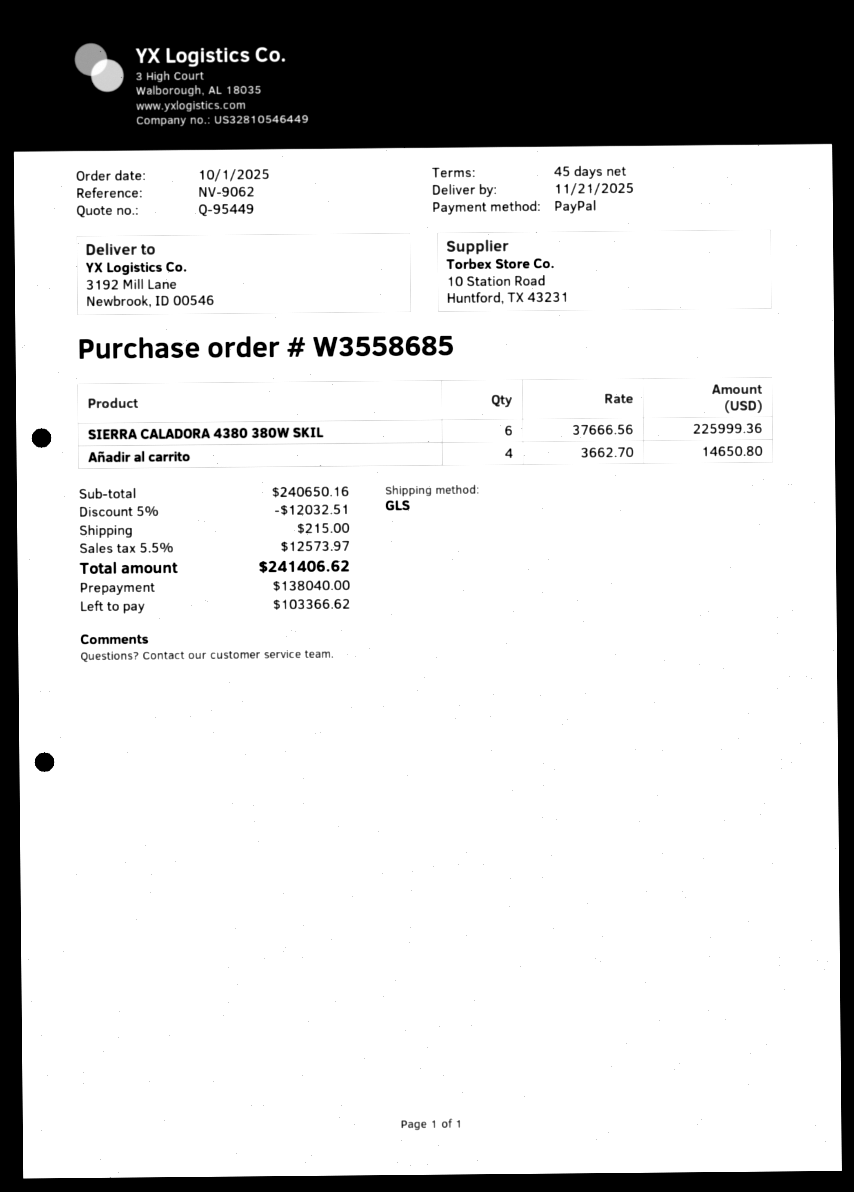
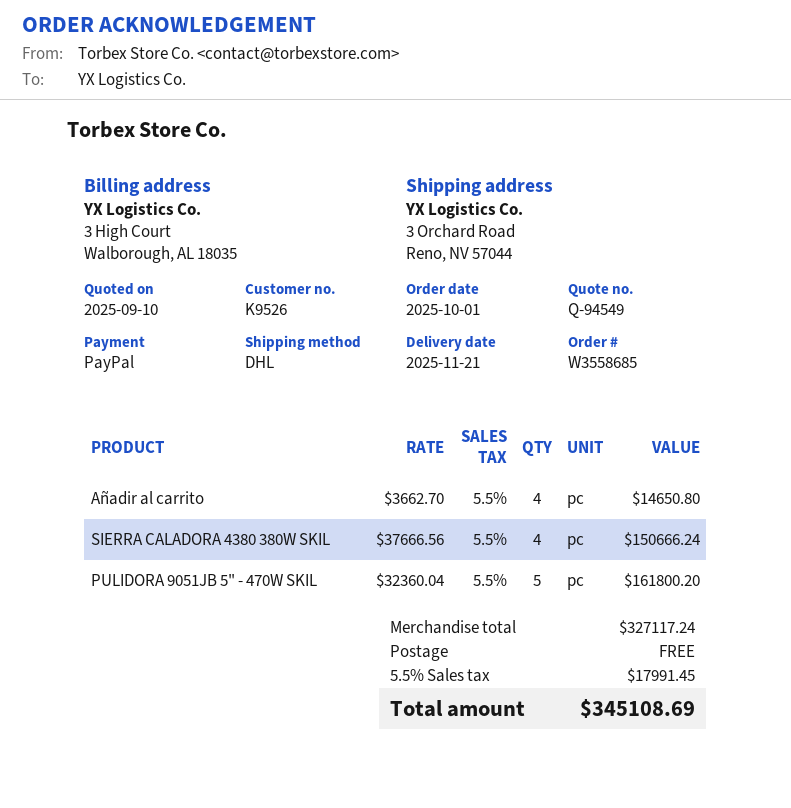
quote number: Q-95449 -> Q-94549
shipping method: GLS -> DHL
ship to: 3192 Mill Lane, Newbrook, ID 00546 -> 3 Orchard Road, Reno, NV 57044
SIERRA CALADORA 4380 380W SKIL: 6 x 37666.56 = 225999.36 -> 4 x 37666.56 = 150666.24
PULIDORA 9051JB 5" - 470W SKIL: none -> 5 x 32360.04 = 161800.20
subtotal: 240650.16 -> 327117.24
discount: 5% = 12032.51 -> none
shipping: 215.00 -> 0.00
tax: 5.5% = 12573.97 -> 5.5% = 17991.45
total: 241406.62 -> 345108.69

